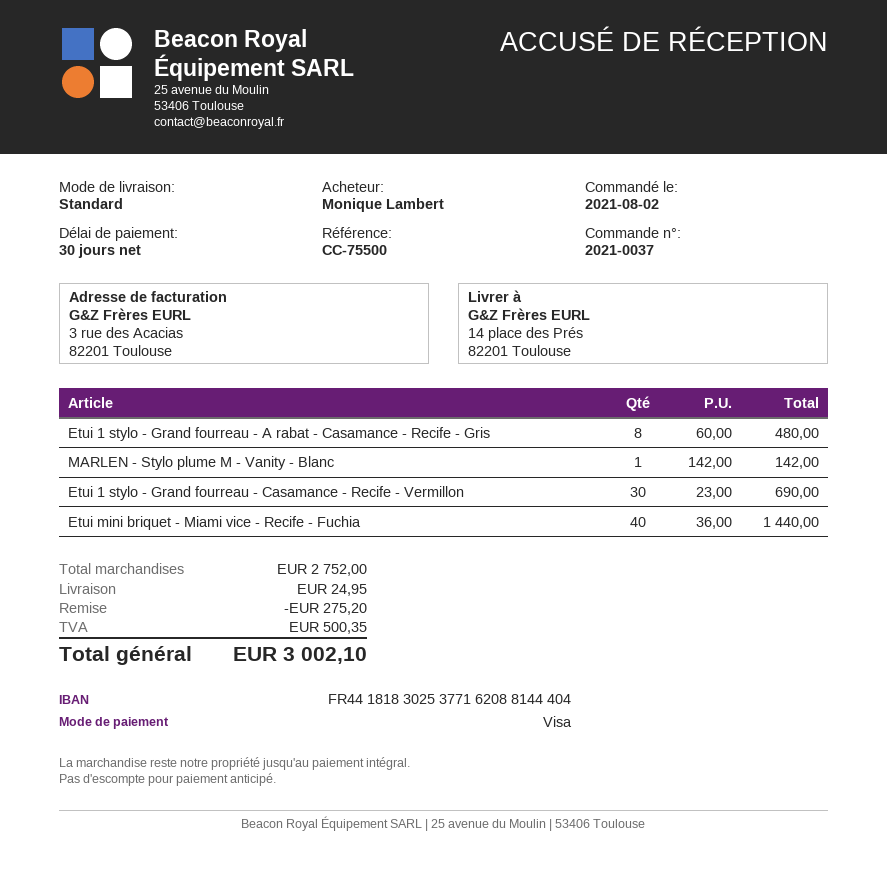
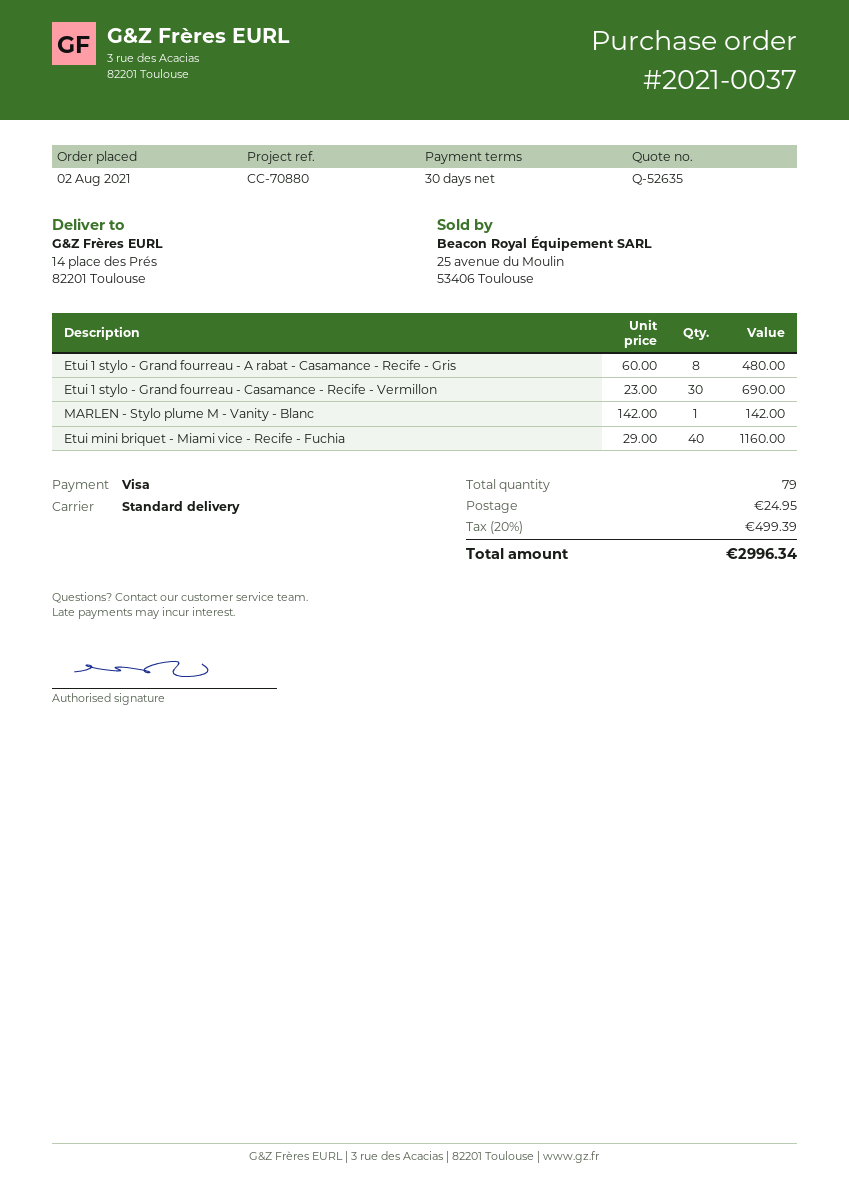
reference: CC-75500 -> CC-70880
Etui mini briquet - Miami vice - Recife - Fuchia: 40 x 36.00 = 1440.00 -> 40 x 29.00 = 1160.00
discount: 275.20 -> none
tax: 500.35 -> 499.39
total: 3002.10 -> 2996.34

